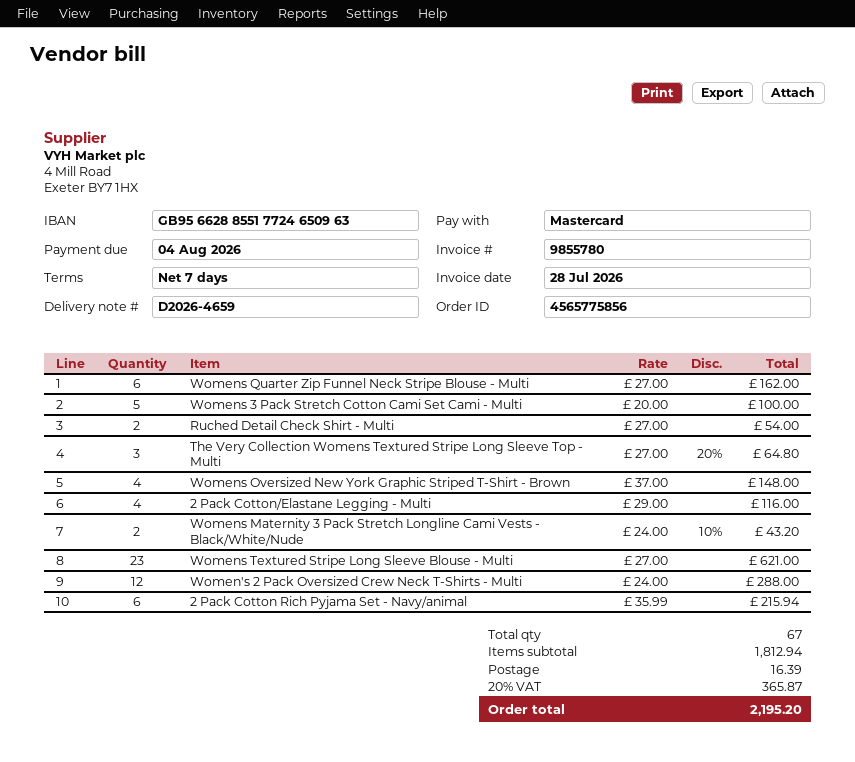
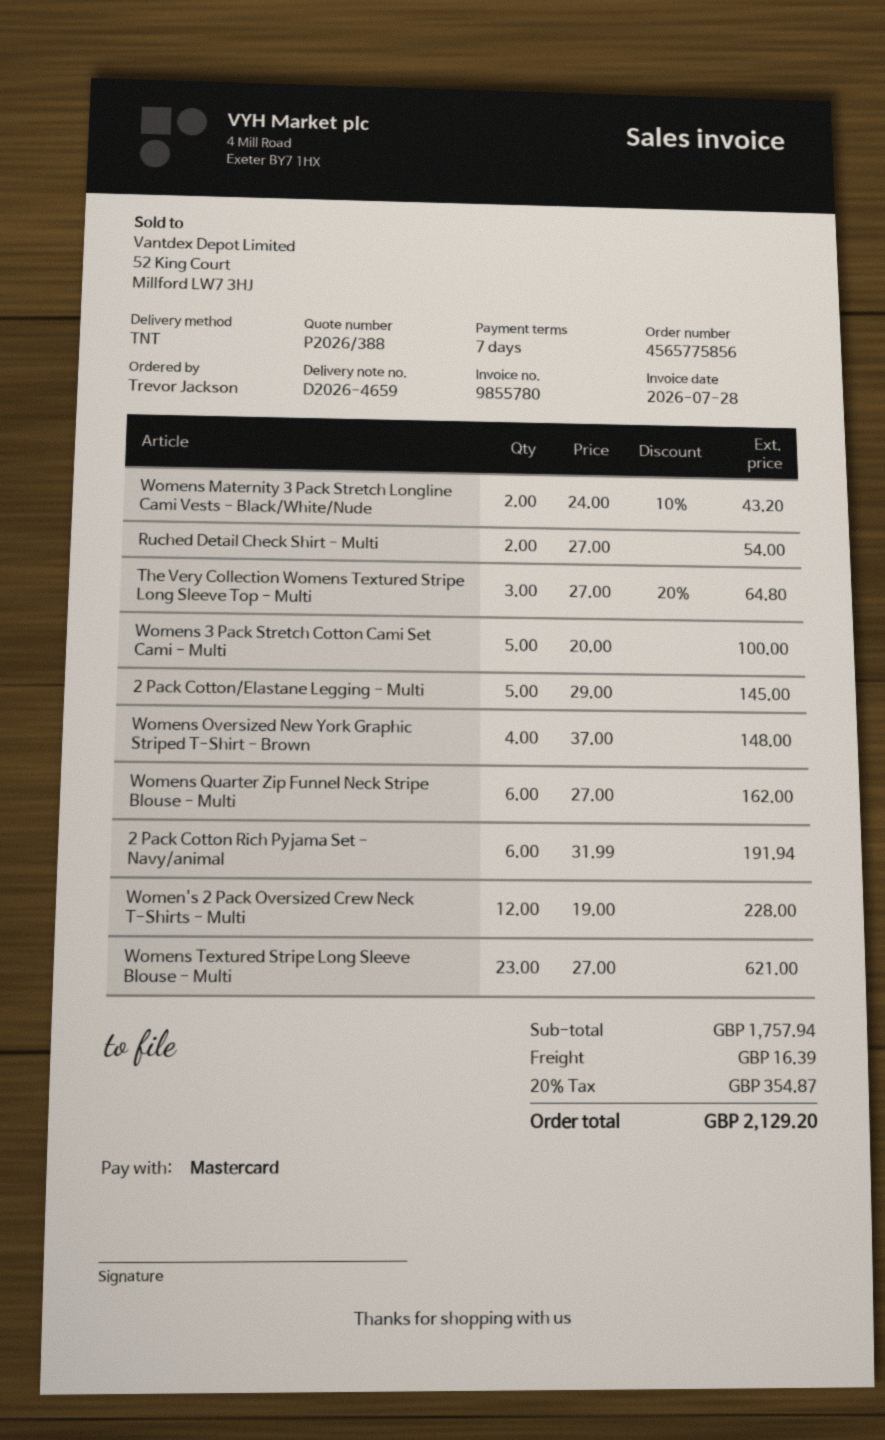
2 Pack Cotton/Elastane Legging - Multi: 4 x 29.00 = 116.00 -> 5 x 29.00 = 145.00
Women's 2 Pack Oversized Crew Neck T-Shirts - Multi: 12 x 24.00 = 288.00 -> 12 x 19.00 = 228.00
2 Pack Cotton Rich Pyjama Set - Navy/animal: 6 x 35.99 = 215.94 -> 6 x 31.99 = 191.94
subtotal: 1812.94 -> 1757.94
tax: 20% = 365.87 -> 20% = 354.87
total: 2195.20 -> 2129.20

